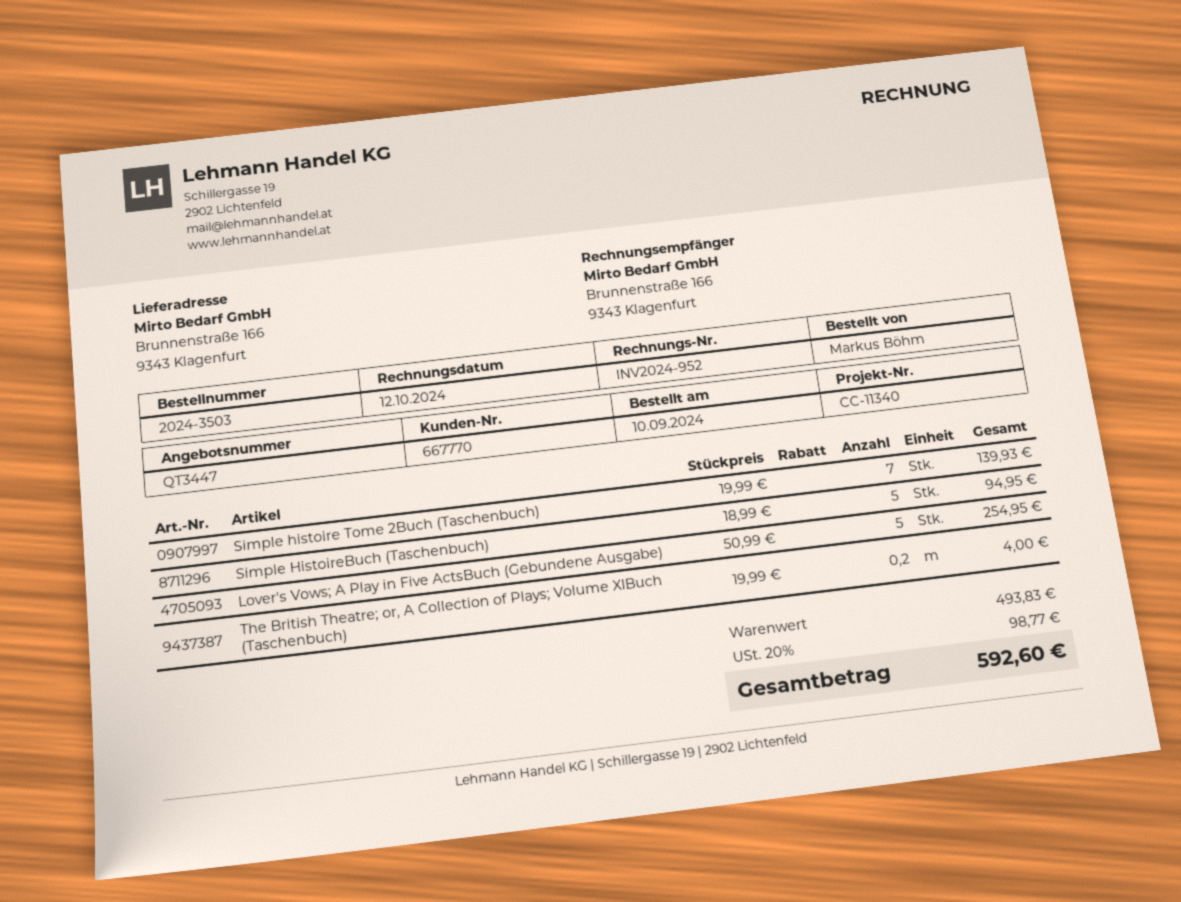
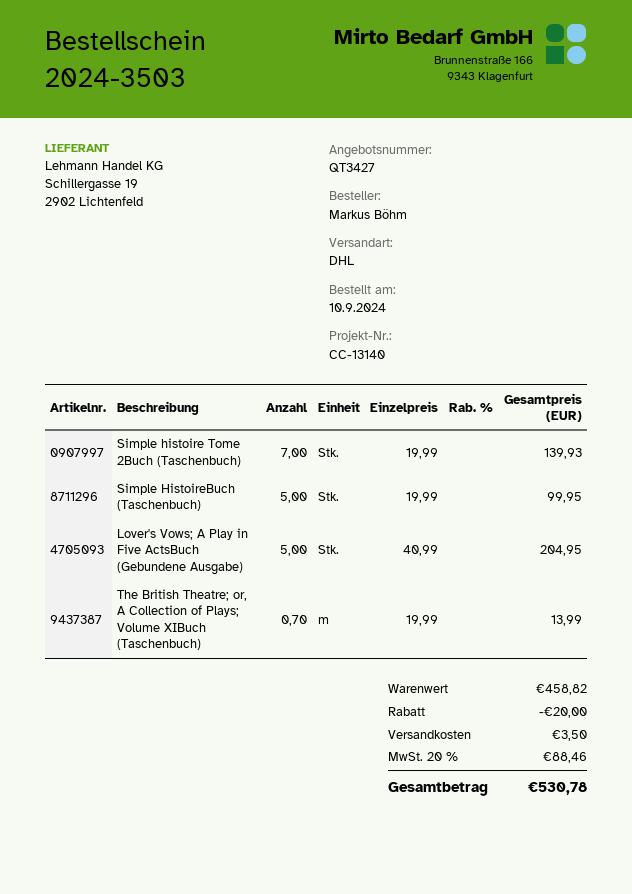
quote number: QT3447 -> QT3427
reference: CC-11340 -> CC-13140
Simple HistoireBuch (Taschenbuch): 5 x 18.99 = 94.95 -> 5 x 19.99 = 99.95
Lover's Vows; A Play in Five ActsBuch (Gebundene Ausgabe): 5 x 50.99 = 254.95 -> 5 x 40.99 = 204.95
The British Theatre; or, A Collection of Plays; Volume XIBuch (Taschenbuch): 0.2 x 19.99 = 4.00 -> 0.7 x 19.99 = 13.99
subtotal: 493.83 -> 458.82
discount: none -> 20.00
shipping: none -> 3.50
tax: 20% = 98.77 -> 20% = 88.46
total: 592.60 -> 530.78

